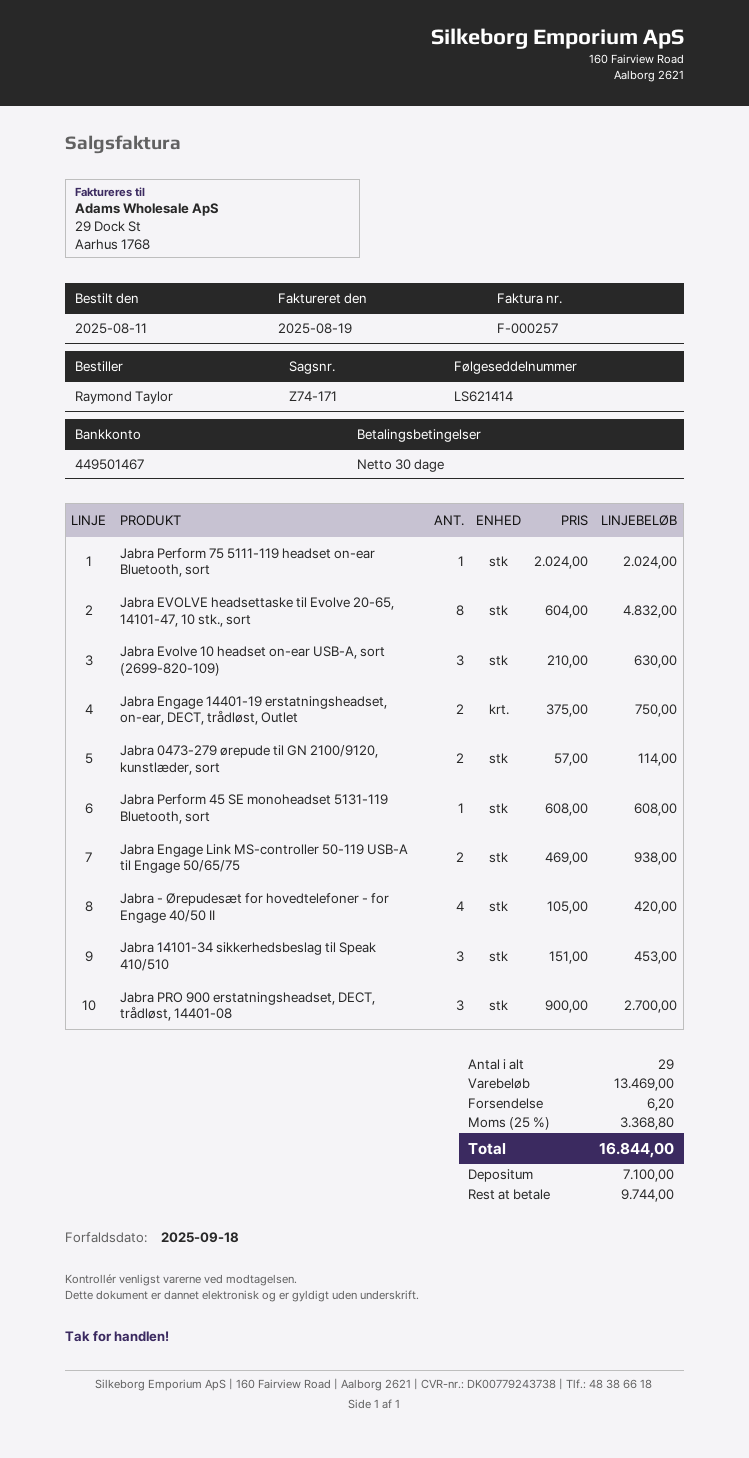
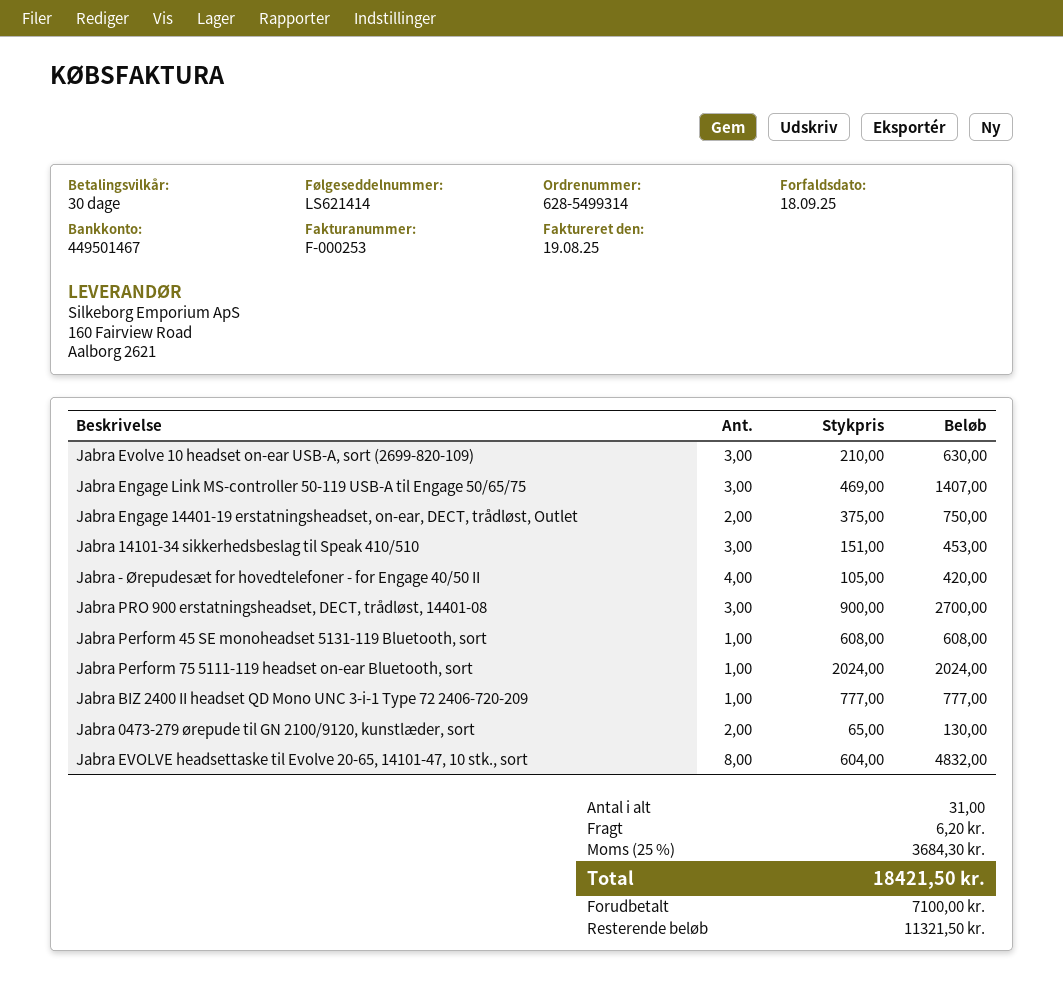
invoice number: F-000257 -> F-000253
Jabra 0473-279 ørepude til GN 2100/9120, kunstlæder, sort: 2 x 57.00 = 114.00 -> 2 x 65.00 = 130.00
Jabra Engage Link MS-controller 50-119 USB-A til Engage 50/65/75: 2 x 469.00 = 938.00 -> 3 x 469.00 = 1407.00
Jabra BIZ 2400 II headset QD Mono UNC 3-i-1 Type 72 2406-720-209: none -> 1 x 777.00 = 777.00
total quantity: 29 -> 31
tax: 25% = 3368.80 -> 25% = 3684.30
total: 16844.00 -> 18421.50
balance: 9744.00 -> 11321.50

